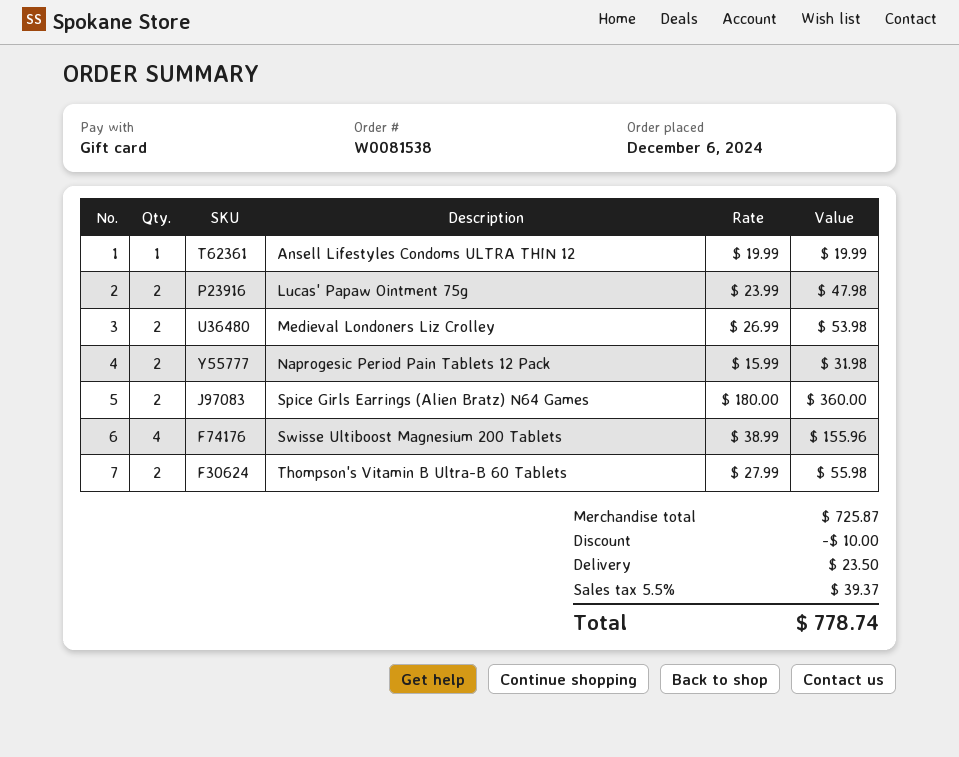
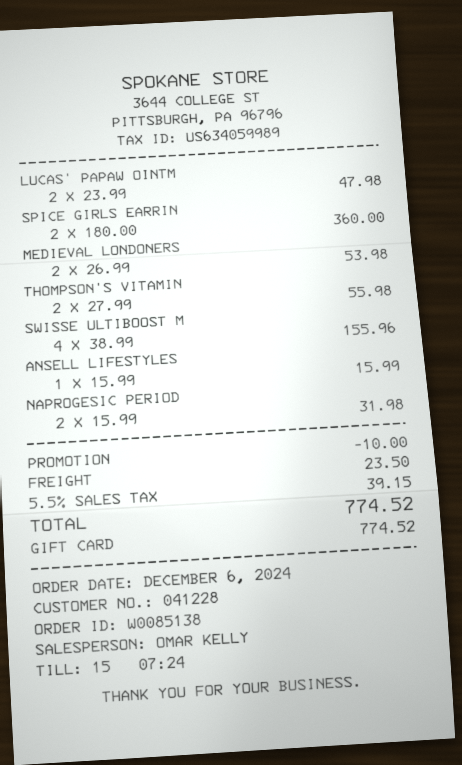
order number: W0081538 -> W0085138
Ansell Lifestyles Condoms ULTRA THIN 12: 1 x 19.99 = 19.99 -> 1 x 15.99 = 15.99
tax: 5.5% = 39.37 -> 5.5% = 39.15
total: 778.74 -> 774.52

